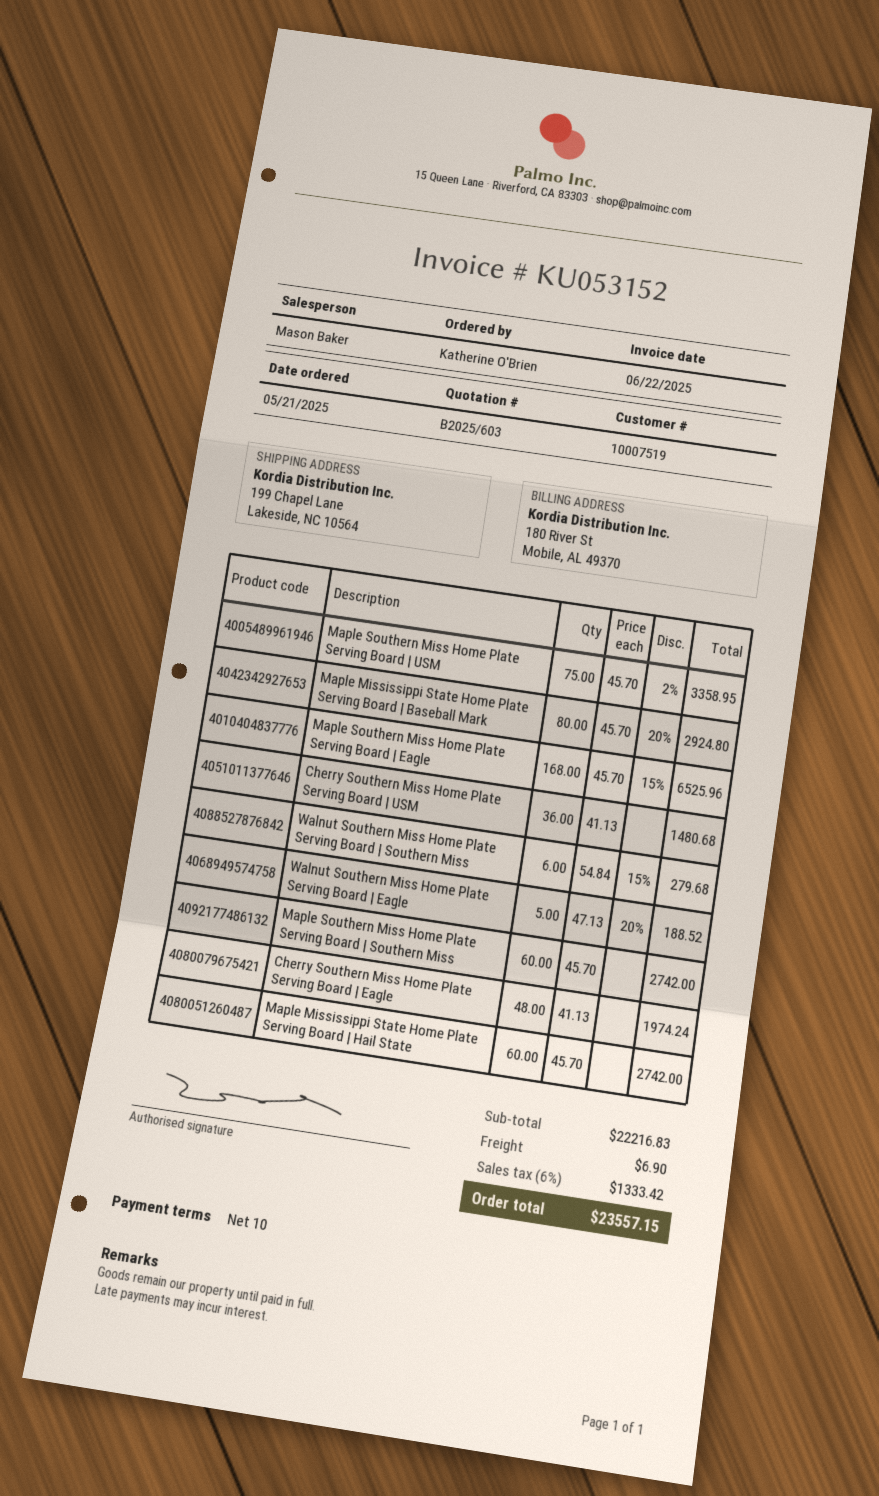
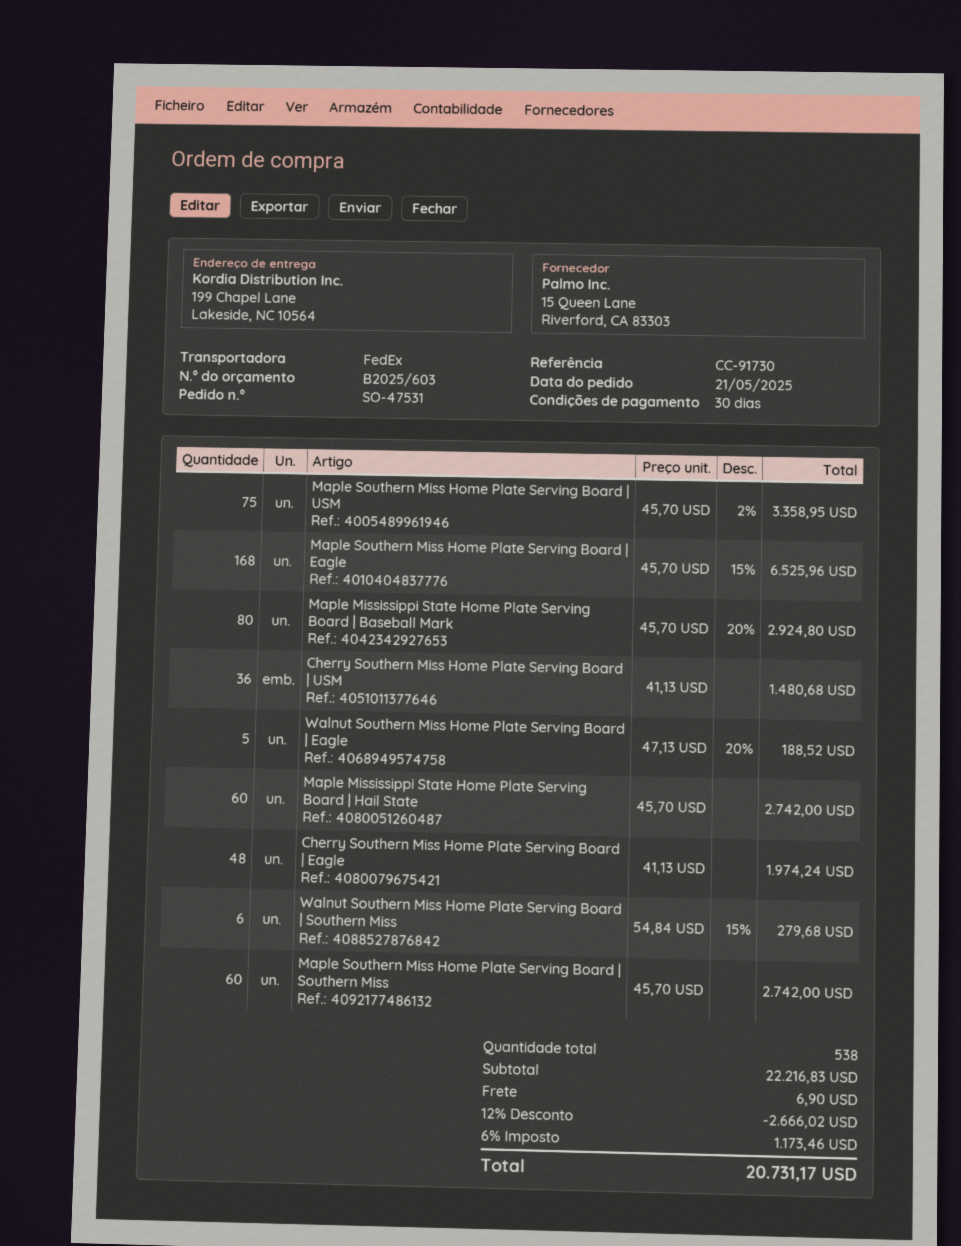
payment terms: 10 days -> 30 days
discount: none -> 12% = 2666.02
tax: 6% = 1333.42 -> 6% = 1173.46
total: 23557.15 -> 20731.17

